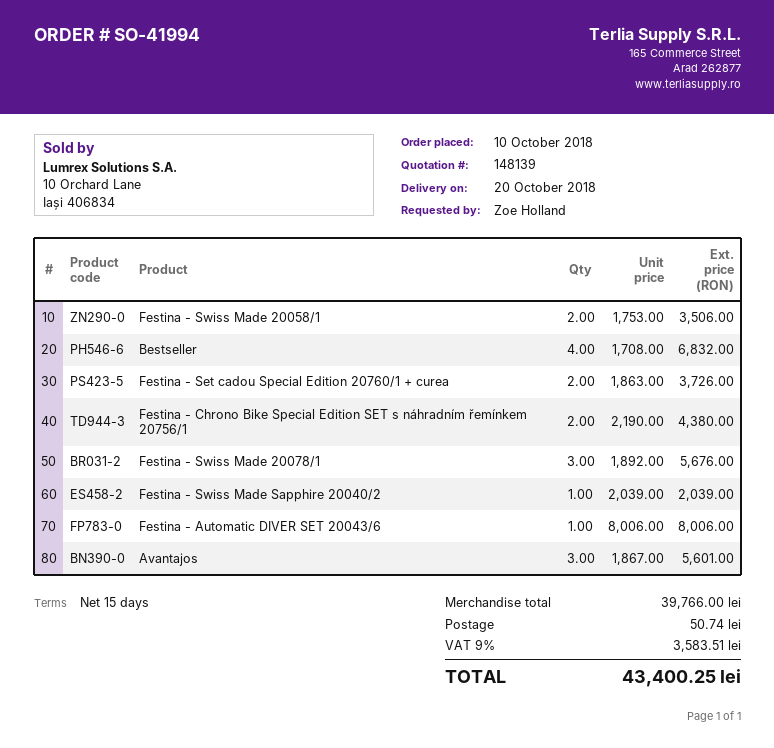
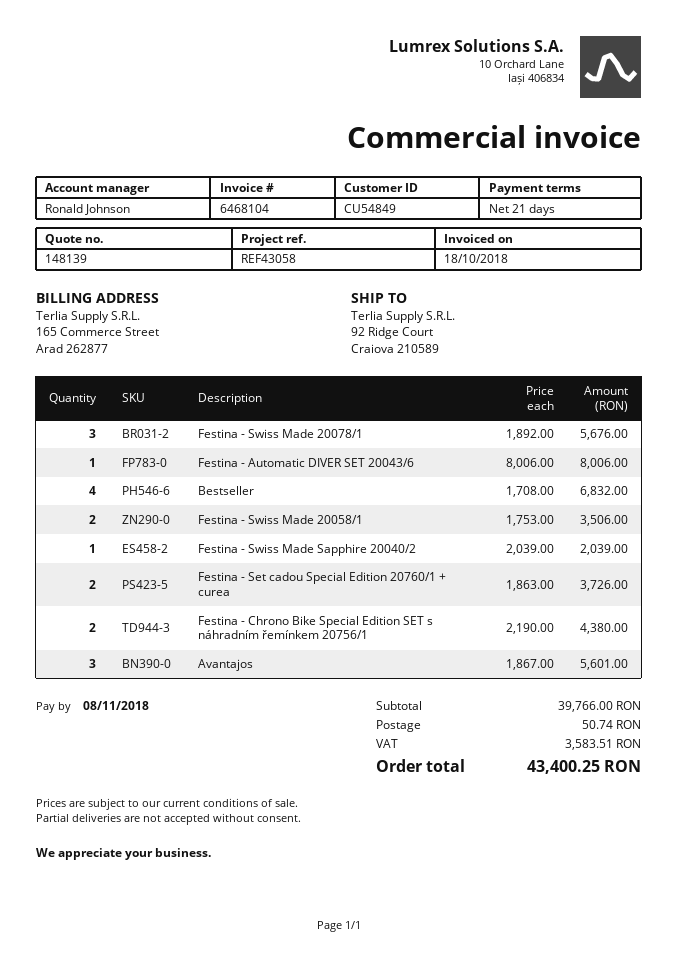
payment terms: 15 days -> 21 days

